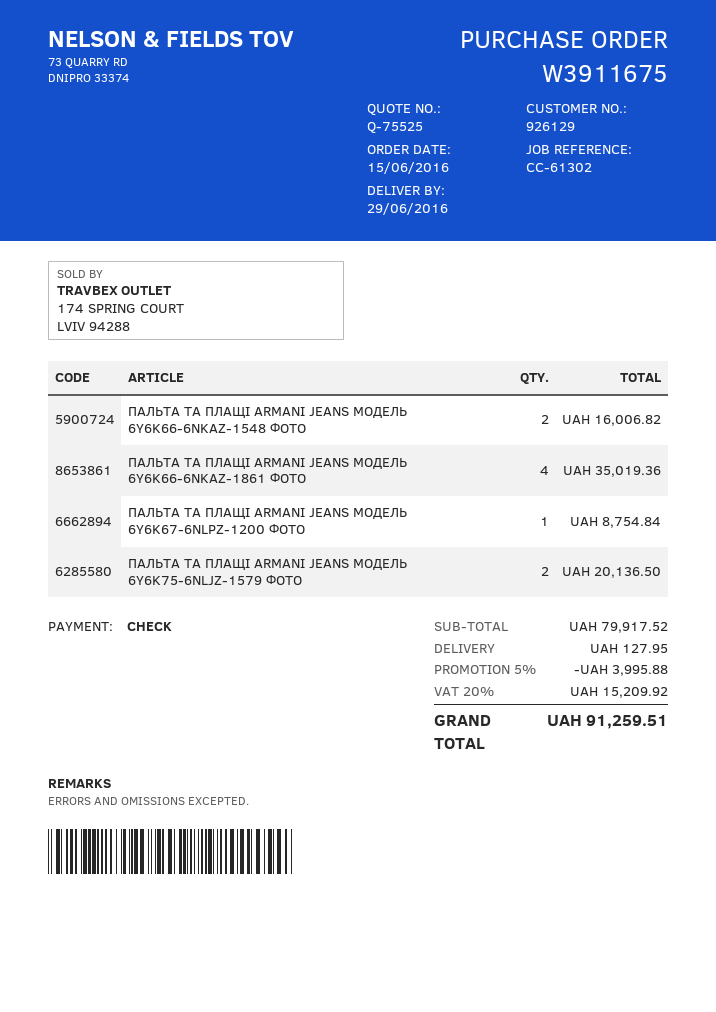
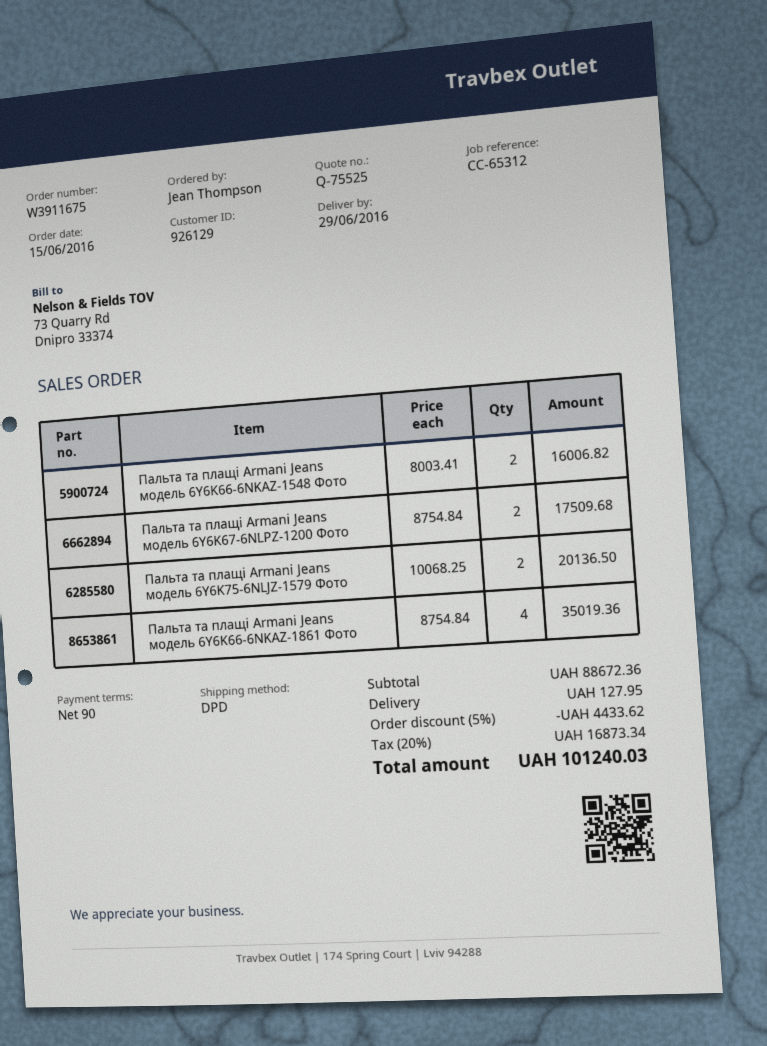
reference: CC-61302 -> CC-65312
ПАЛЬТА ТА ПЛАЩІ ARMANI JEANS МОДЕЛЬ 6Y6K67-6NLPZ-1200 ФОТО: 1 for 8754.84 -> 2 for 17509.68
subtotal: 79917.52 -> 88672.36
discount: 5% = 3995.88 -> 5% = 4433.62
tax: 20% = 15209.92 -> 20% = 16873.34
total: 91259.51 -> 101240.03

